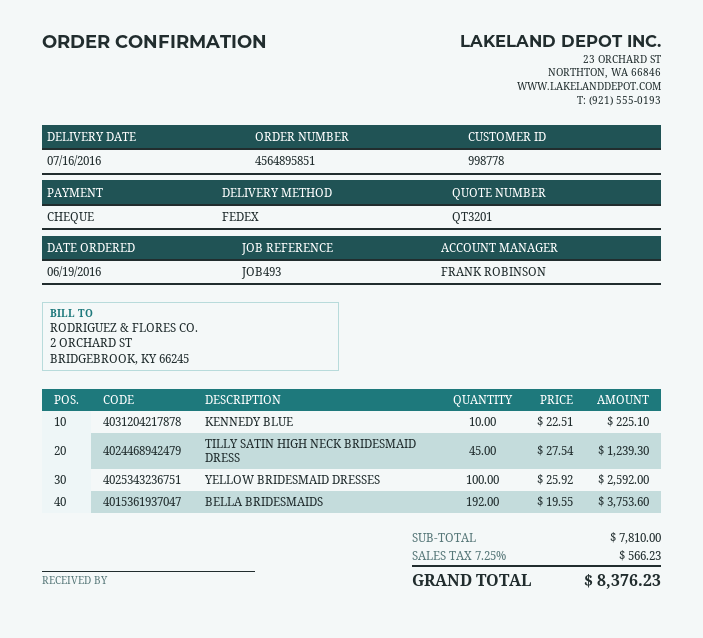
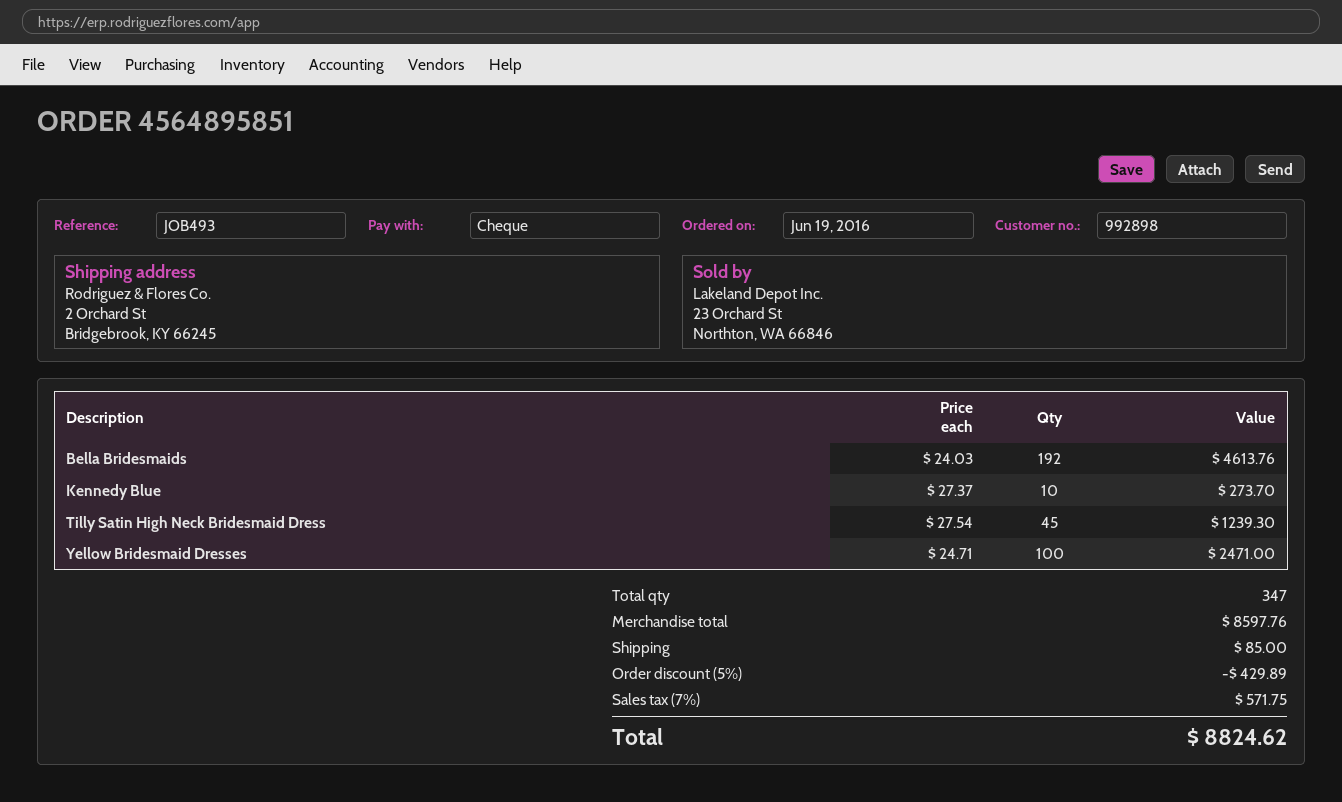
customer number: 998778 -> 992898
KENNEDY BLUE: 10 x 22.51 = 225.10 -> 10 x 27.37 = 273.70
YELLOW BRIDESMAID DRESSES: 100 x 25.92 = 2592.00 -> 100 x 24.71 = 2471.00
BELLA BRIDESMAIDS: 192 x 19.55 = 3753.60 -> 192 x 24.03 = 4613.76
subtotal: 7810.00 -> 8597.76
discount: none -> 5% = 429.89
shipping: none -> 85.00
tax: 7.25% = 566.23 -> 7% = 571.75
total: 8376.23 -> 8824.62

